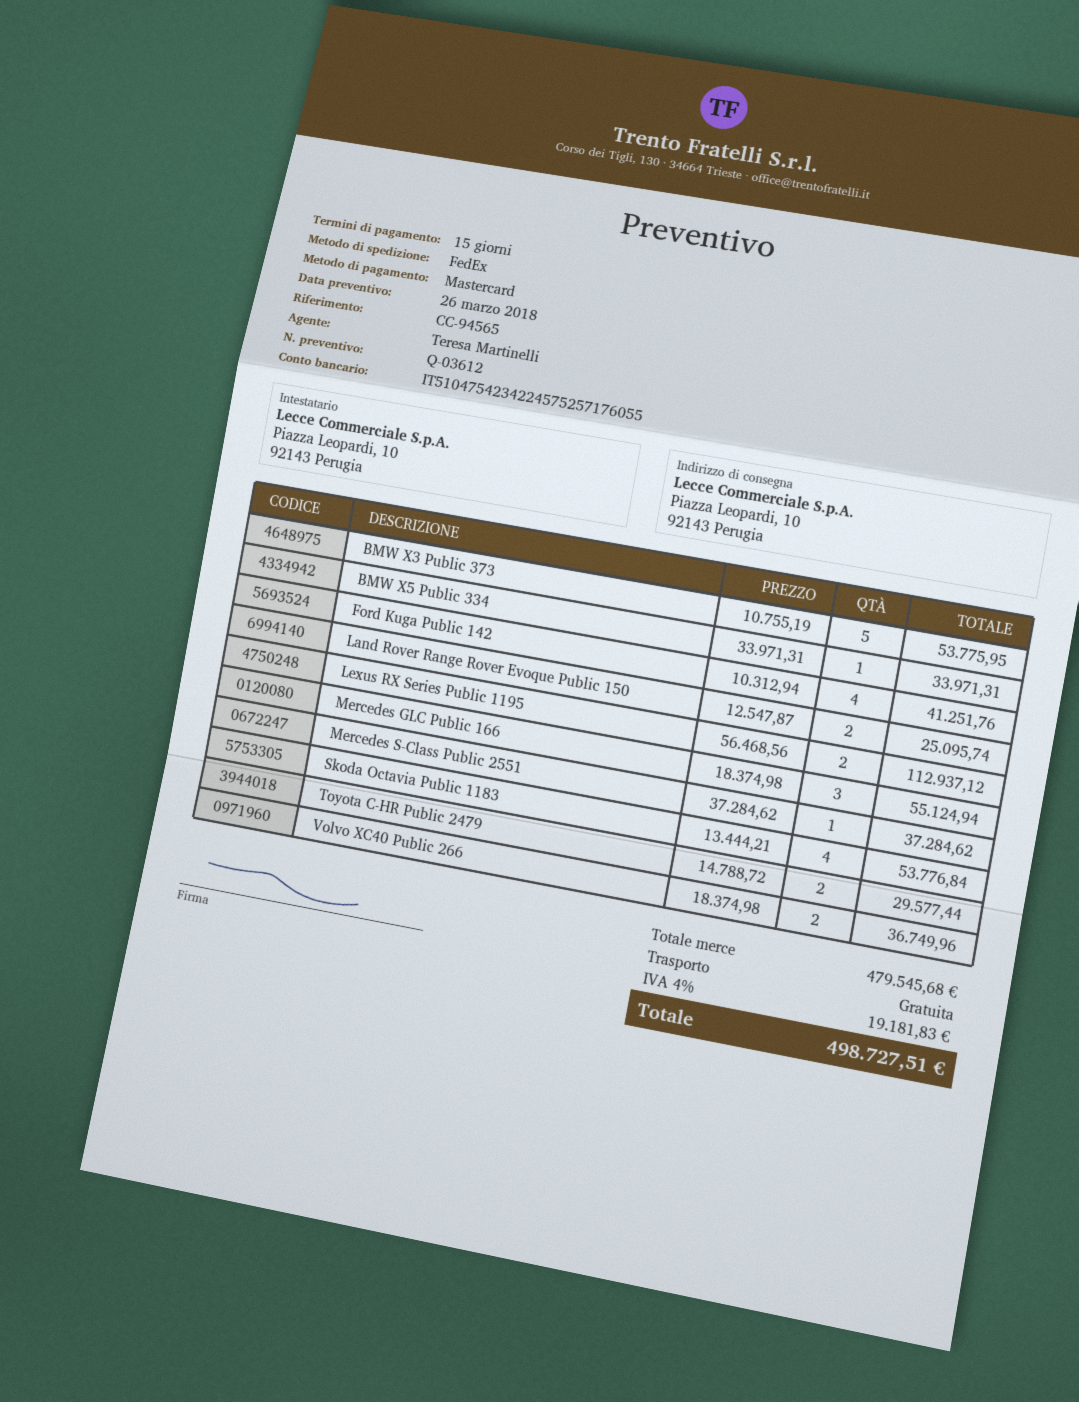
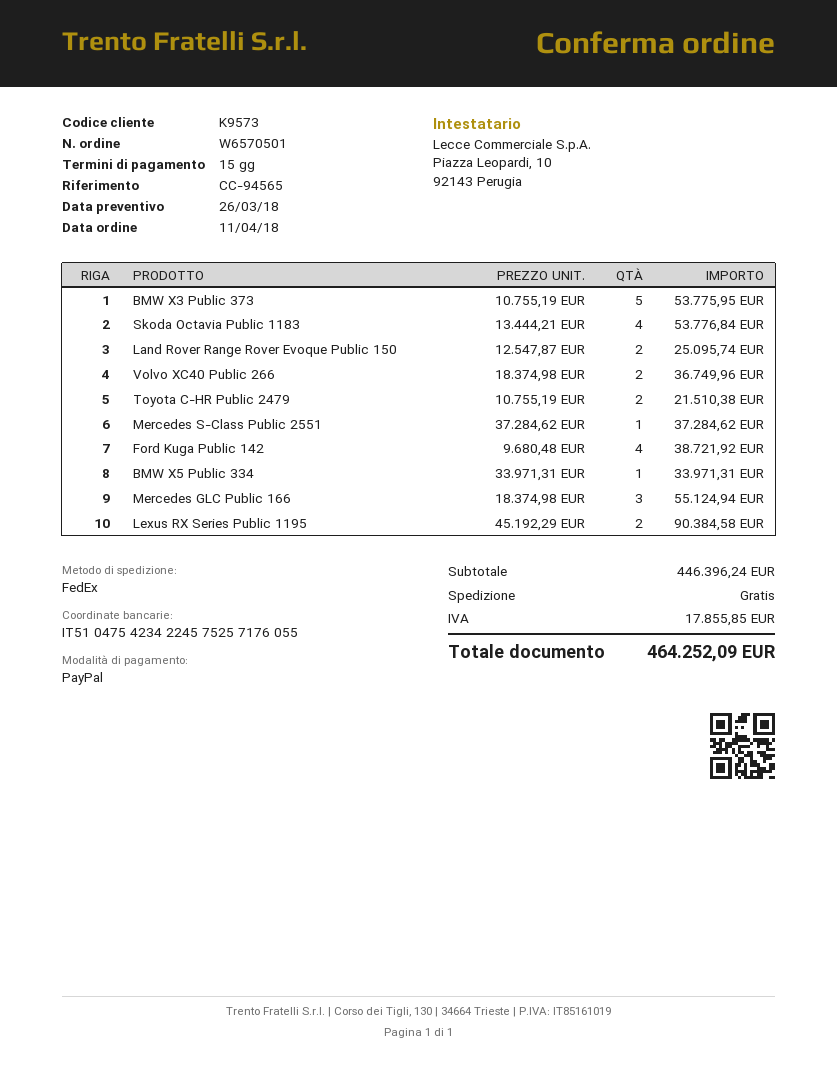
payment method: Mastercard -> PayPal
Ford Kuga Public 142: 4 x 10312.94 = 41251.76 -> 4 x 9680.48 = 38721.92
Lexus RX Series Public 1195: 2 x 56468.56 = 112937.12 -> 2 x 45192.29 = 90384.58
Toyota C-HR Public 2479: 2 x 14788.72 = 29577.44 -> 2 x 10755.19 = 21510.38
subtotal: 479545.68 -> 446396.24
tax: 19181.83 -> 17855.85
total: 498727.51 -> 464252.09

